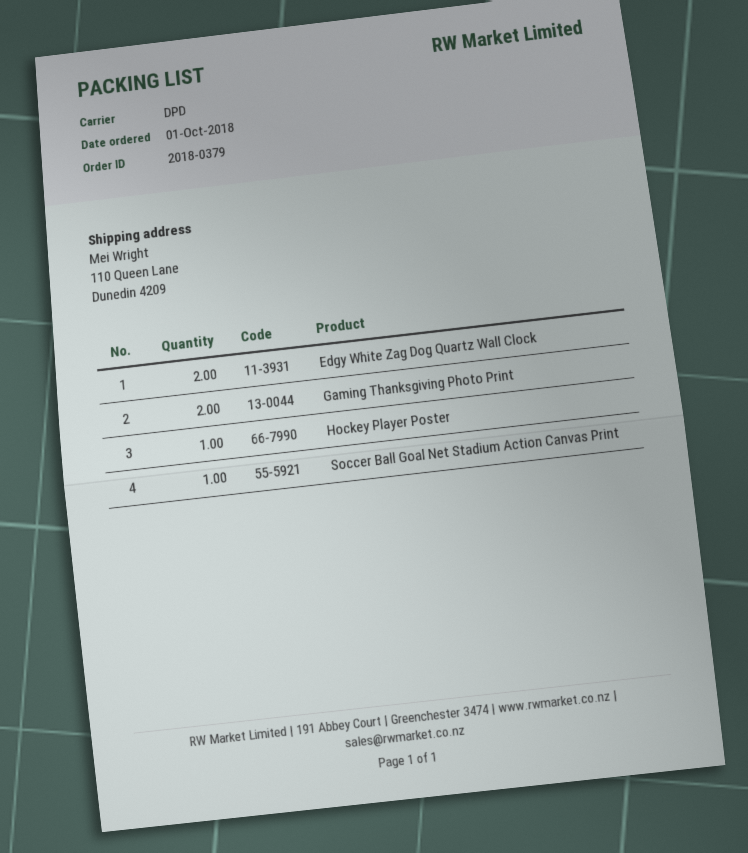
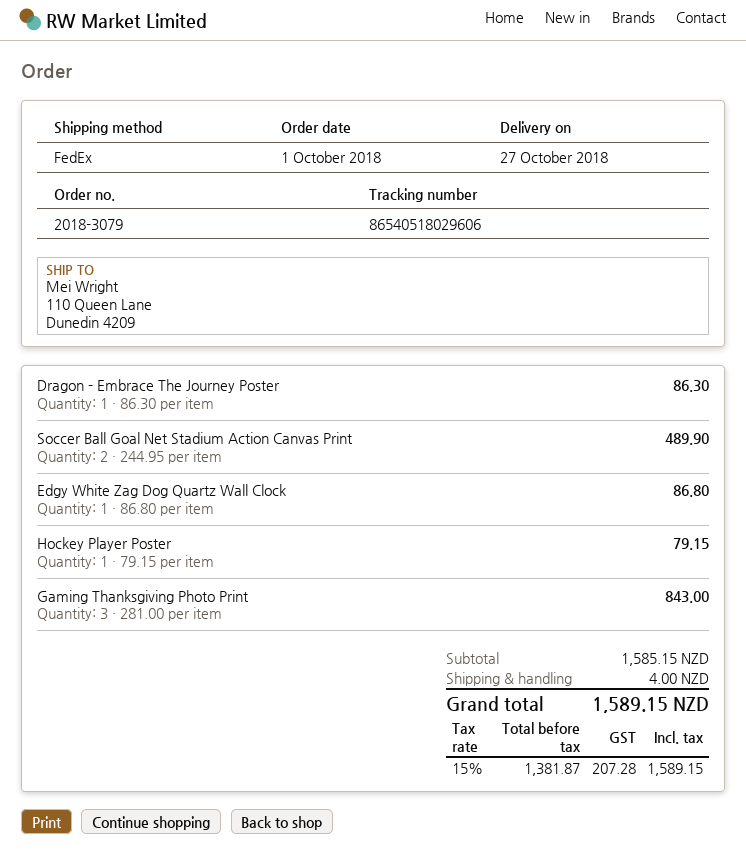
order number: 2018-0379 -> 2018-3079
shipping method: DPD -> FedEx
Edgy White Zag Dog Quartz Wall Clock: 2 -> 1
Gaming Thanksgiving Photo Print: 2 -> 3
Soccer Ball Goal Net Stadium Action Canvas Print: 1 -> 2
Dragon - Embrace The Journey Poster: none -> 1

